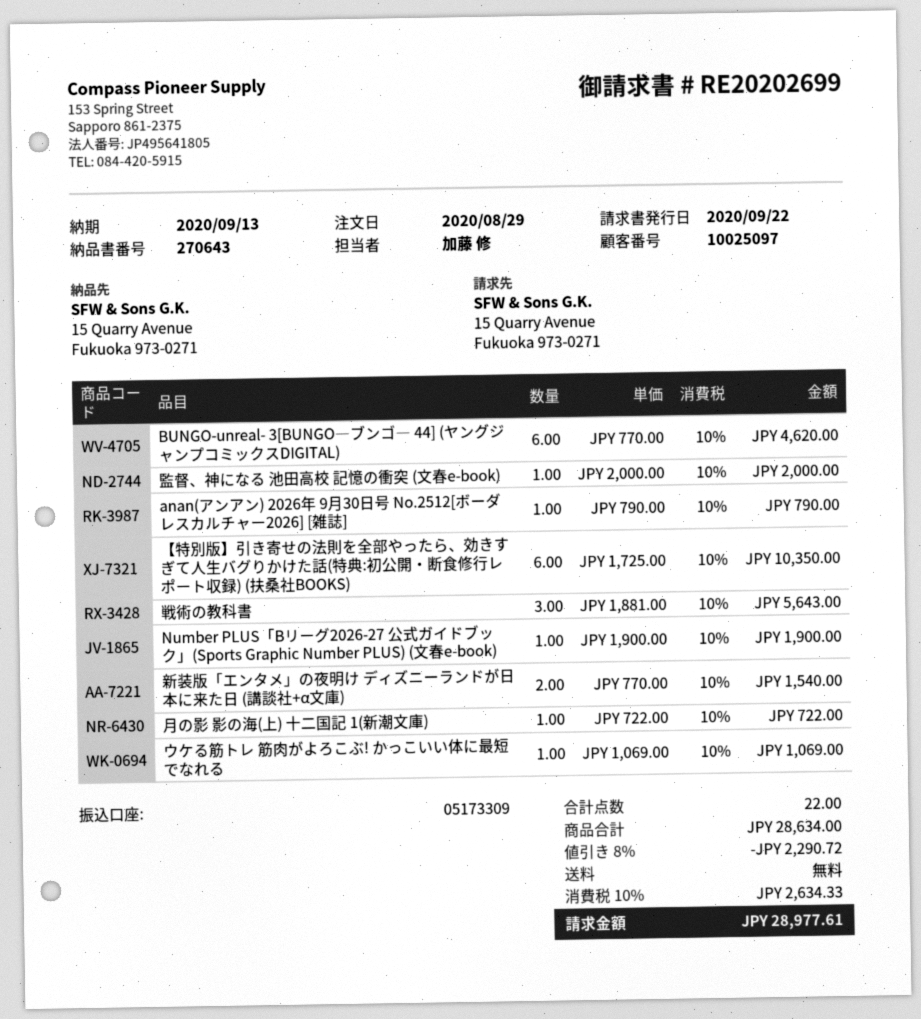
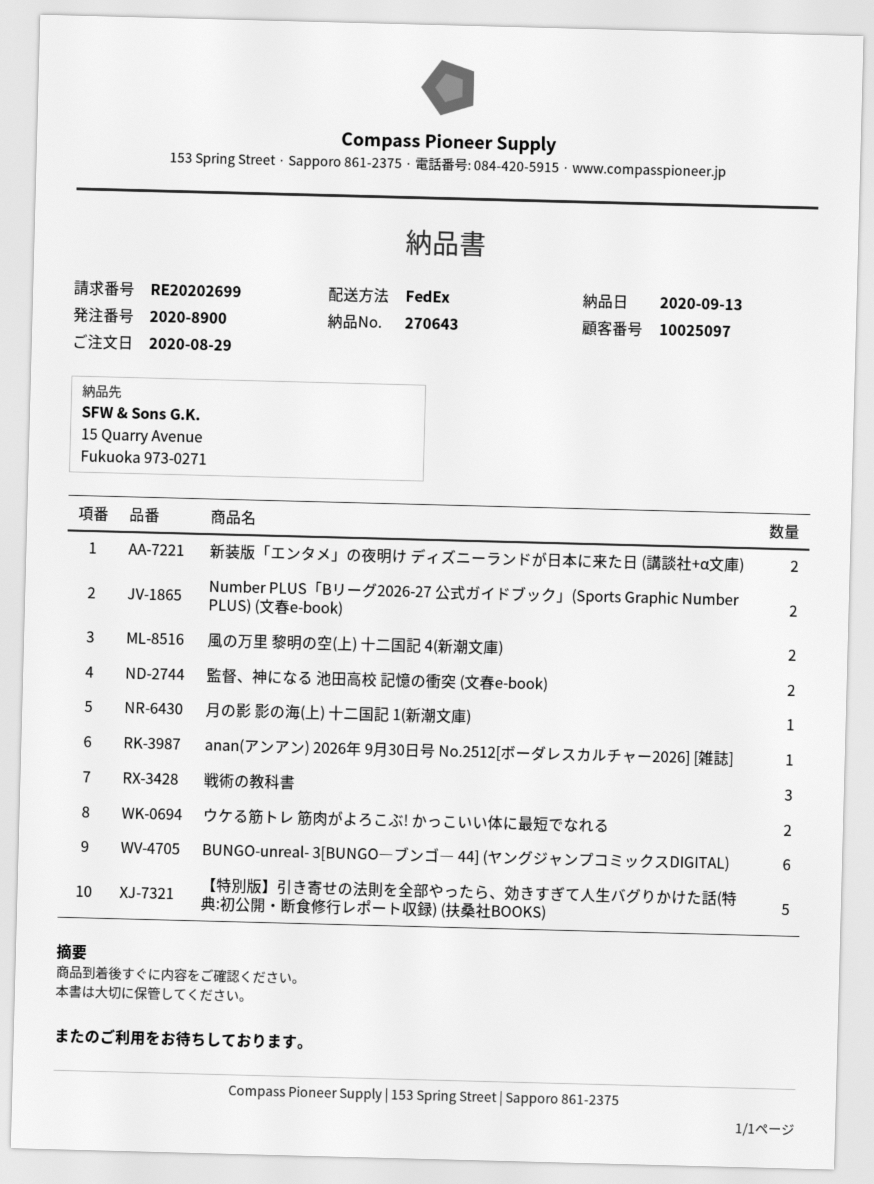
監督、神になる 池田高校 記憶の衝突 (文春e-book): 1 -> 2
【特別版】引き寄せの法則を全部やったら、効きすぎて人生バグりかけた話(特典:初公開・断食修行レポート収録) (扶桑社BOOKS): 6 -> 5
Number PLUS「Bリーグ2026-27 公式ガイドブック」(Sports Graphic Number PLUS) (文春e-book): 1 -> 2
ウケる筋トレ 筋肉がよろこぶ! かっこいい体に最短でなれる: 1 -> 2
風の万里 黎明の空(上) 十二国記 4(新潮文庫): none -> 2

